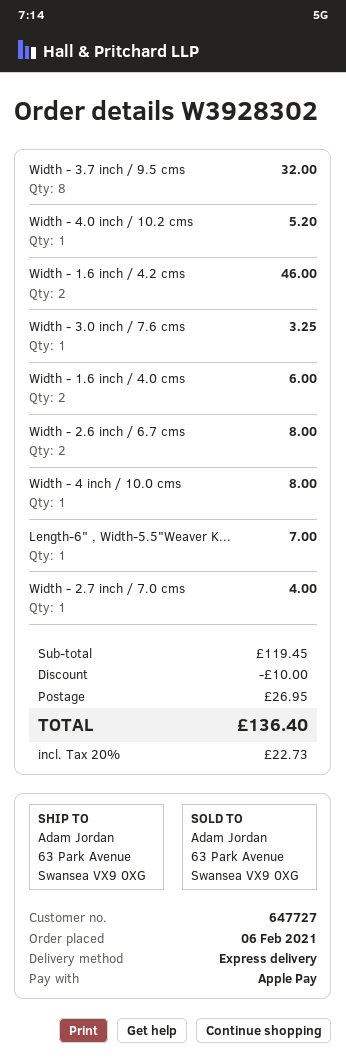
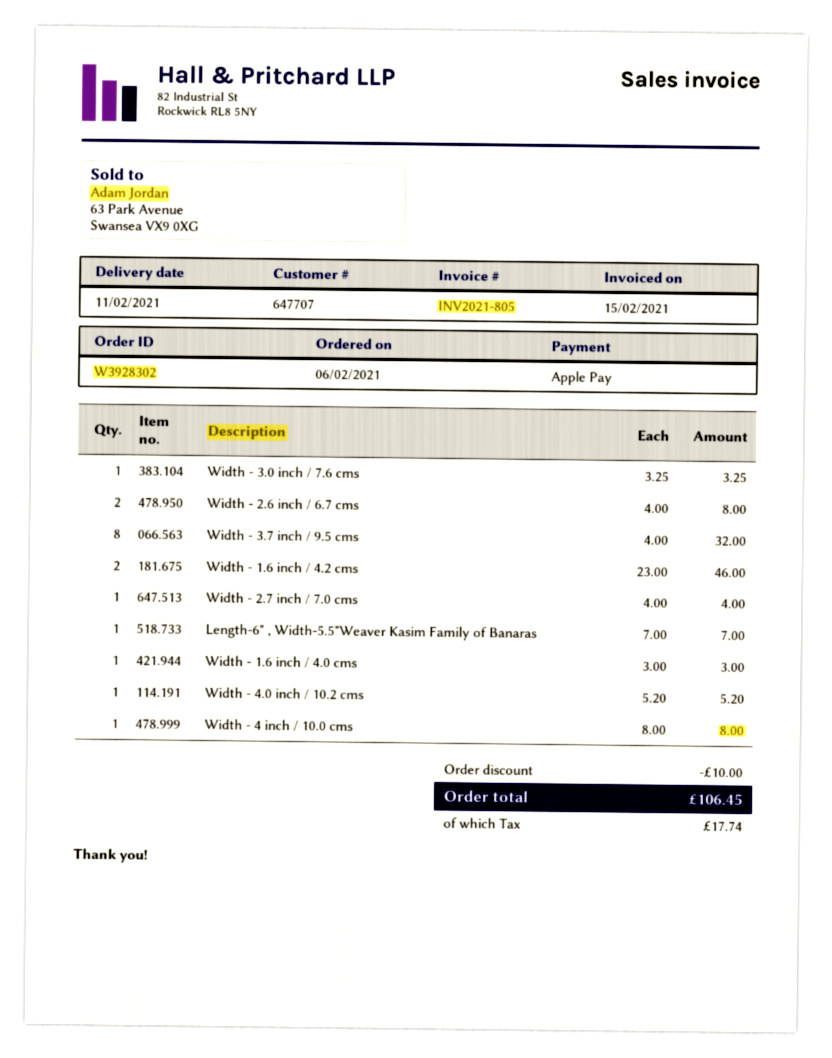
customer number: 647727 -> 647707
Width - 1.6 inch / 4.0 cms: 2 for 6.00 -> 1 for 3.00
shipping: 26.95 -> none
tax: 22.73 -> 17.74
total: 136.40 -> 106.45

